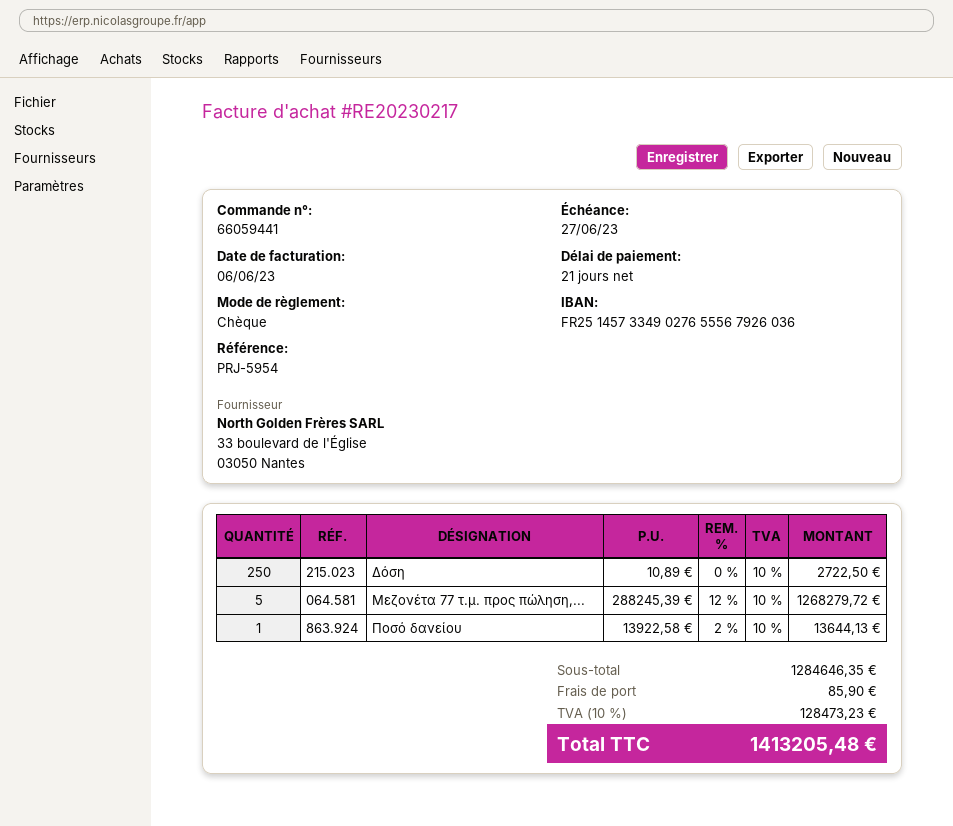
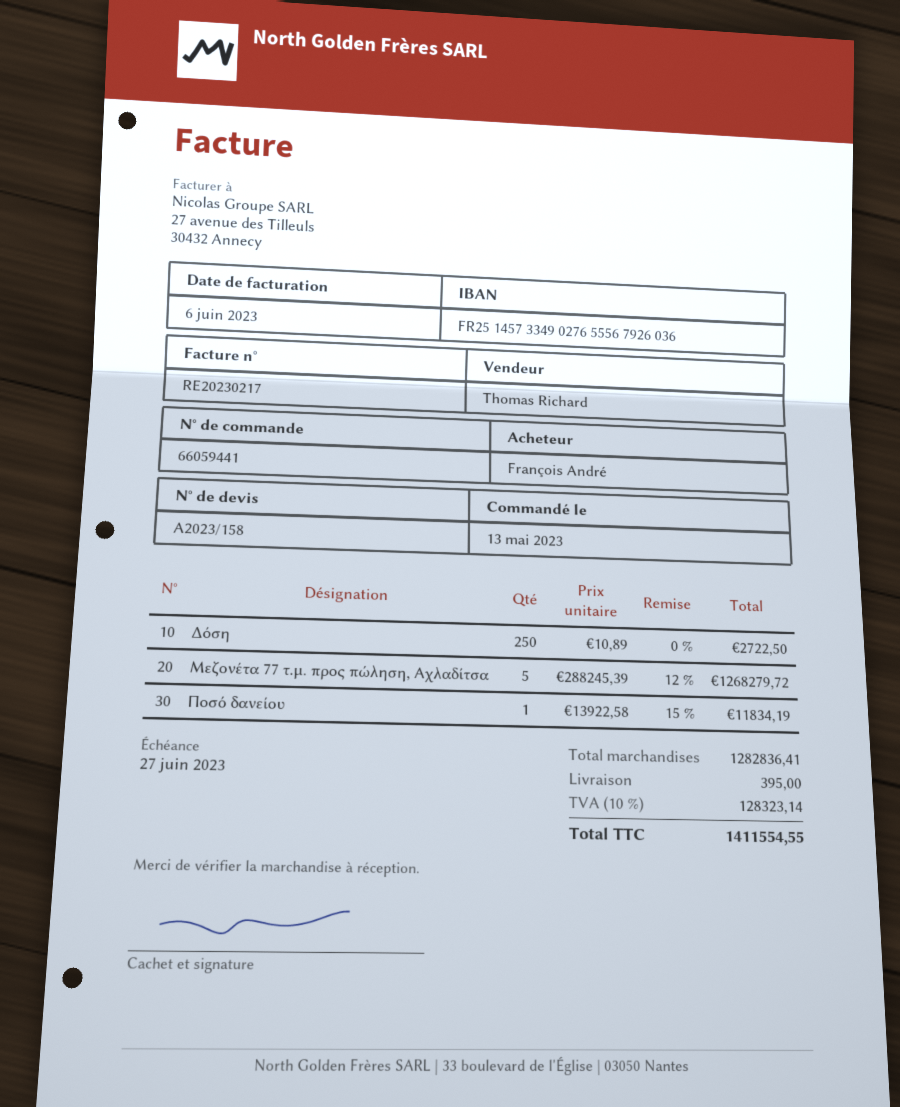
Ποσό δανείου: 1 x 13922.58 - 2% = 13644.13 -> 1 x 13922.58 - 15% = 11834.19
subtotal: 1284646.35 -> 1282836.41
shipping: 85.90 -> 395.00
tax: 10% = 128473.23 -> 10% = 128323.14
total: 1413205.48 -> 1411554.55

